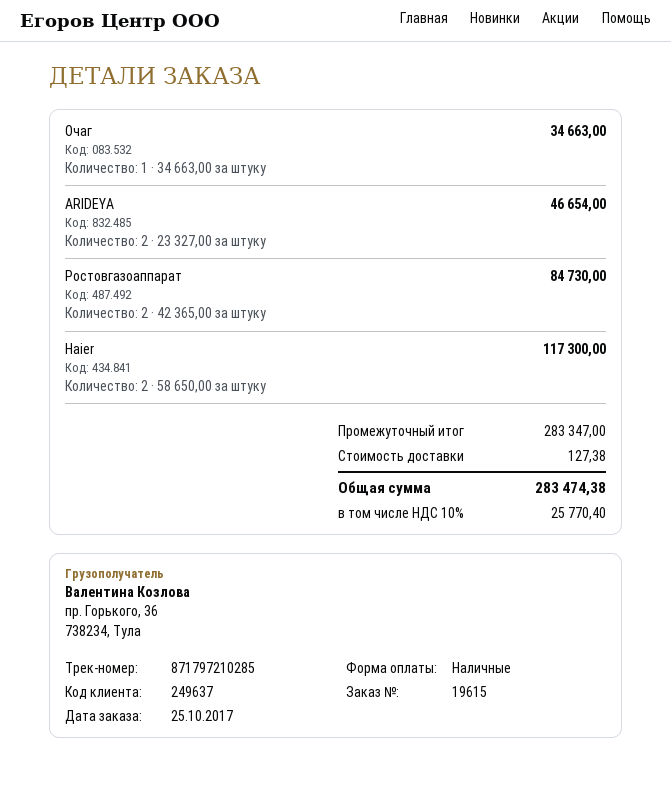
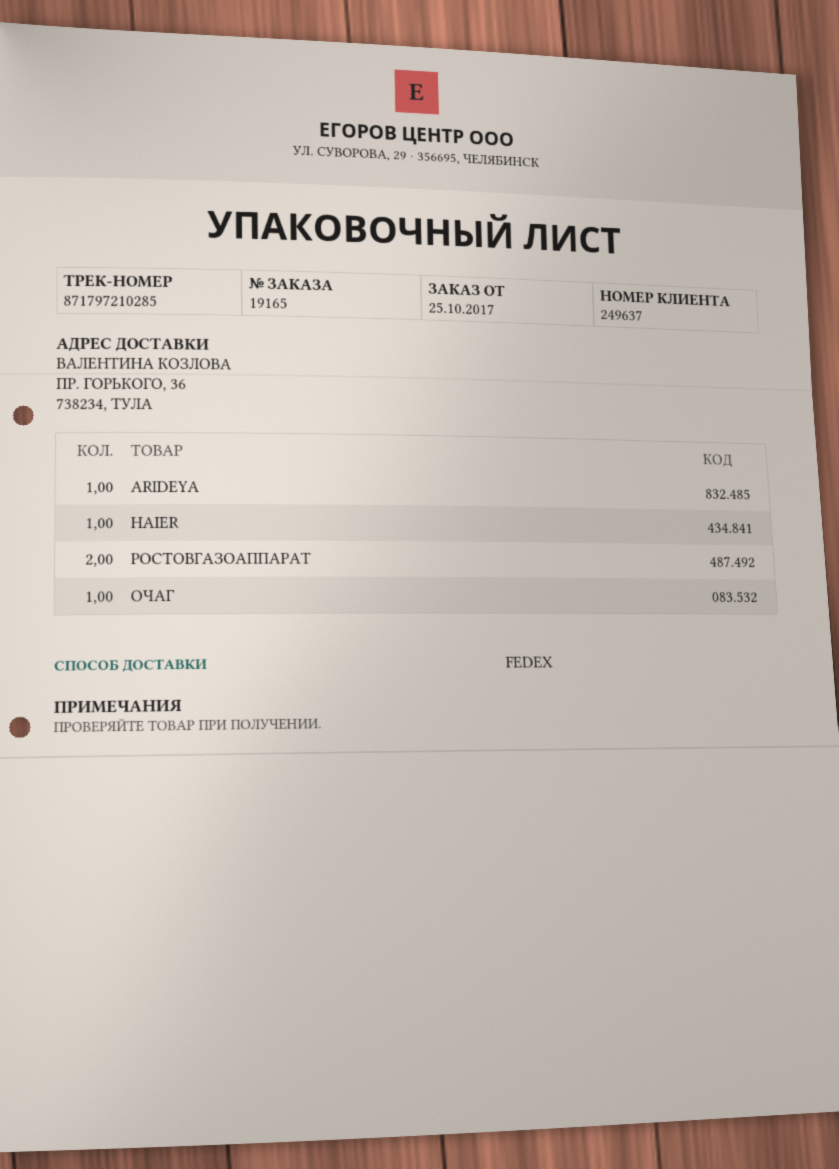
order number: 19615 -> 19165
ARIDEYA: 2 -> 1
Haier: 2 -> 1

